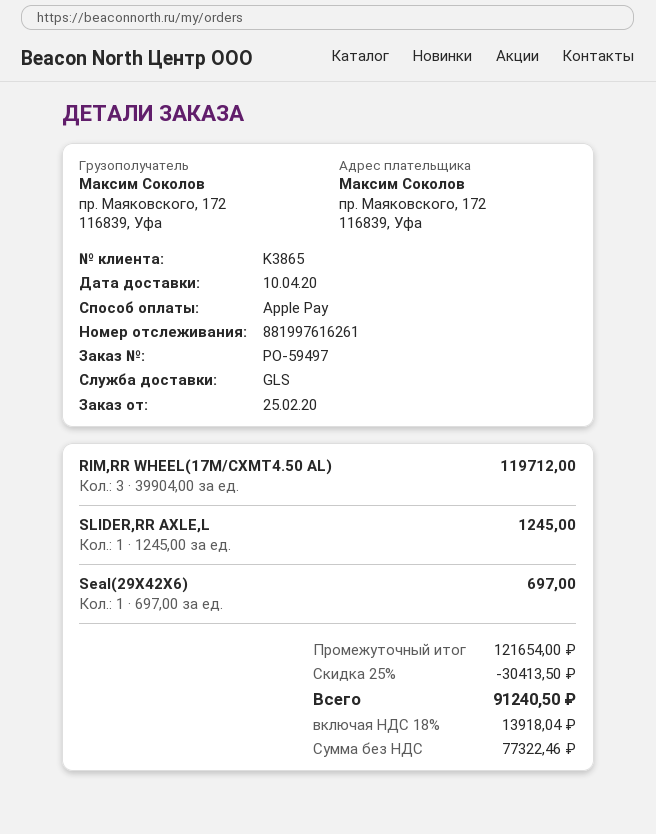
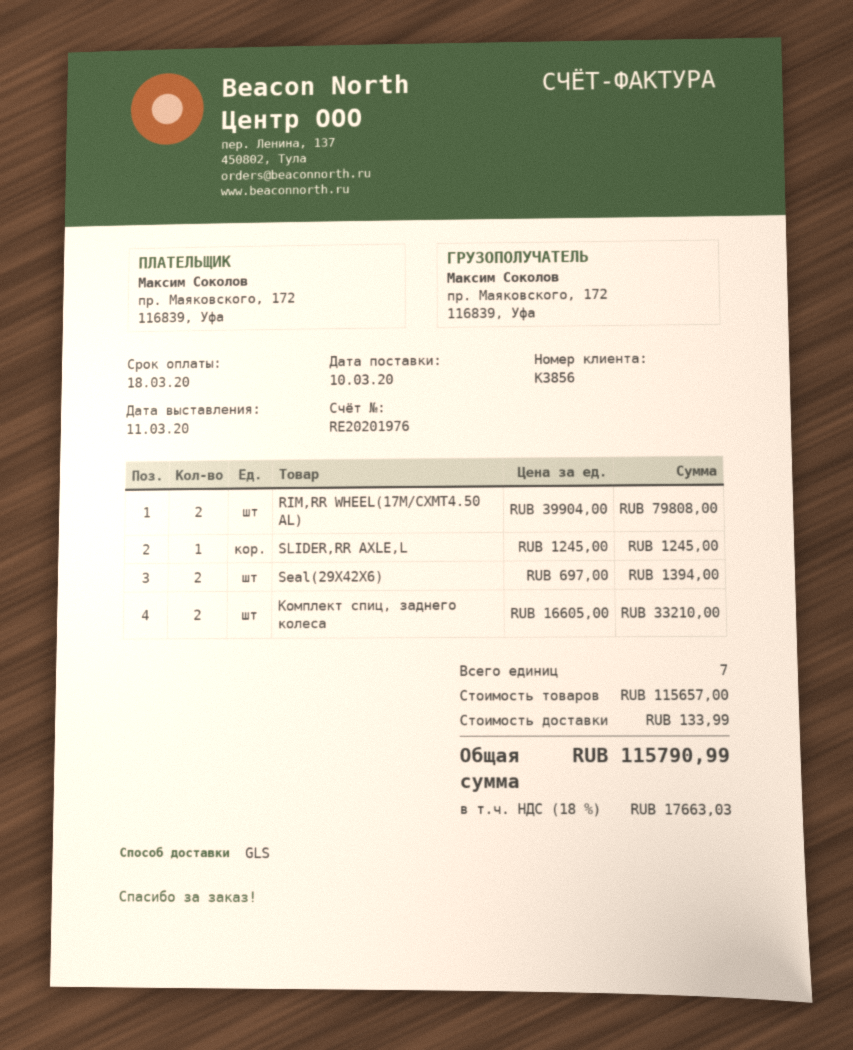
delivery date: 2020-04-10 -> 2020-03-10
customer number: K3865 -> K3856
RIM,RR WHEEL(17M/CXMT4.50 AL): 3 x 39904.00 = 119712.00 -> 2 x 39904.00 = 79808.00
Seal(29X42X6): 1 x 697.00 = 697.00 -> 2 x 697.00 = 1394.00
Комплект спиц, заднего колеса: none -> 2 x 16605.00 = 33210.00
subtotal: 121654.00 -> 115657.00
discount: 25% = 30413.50 -> none
shipping: none -> 133.99
tax: 18% = 13918.04 -> 18% = 17663.03
total: 91240.50 -> 115790.99

